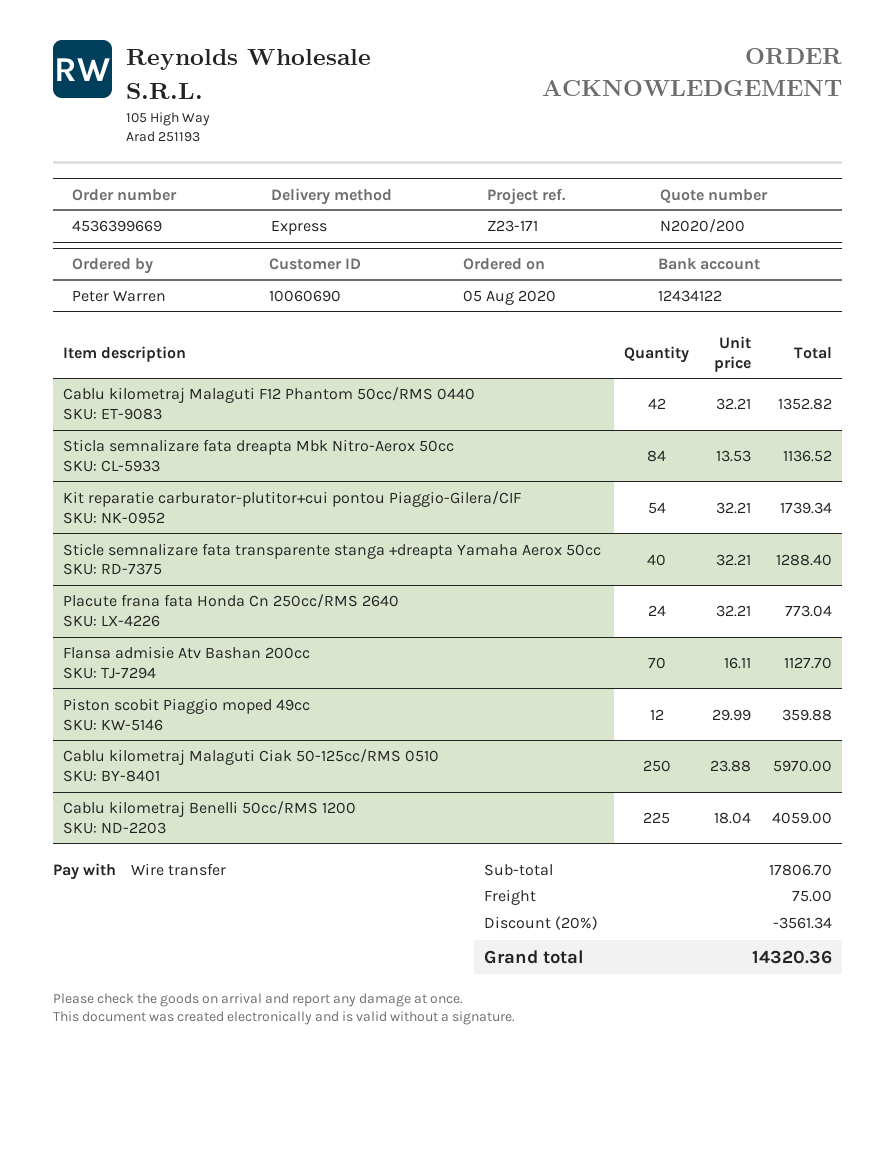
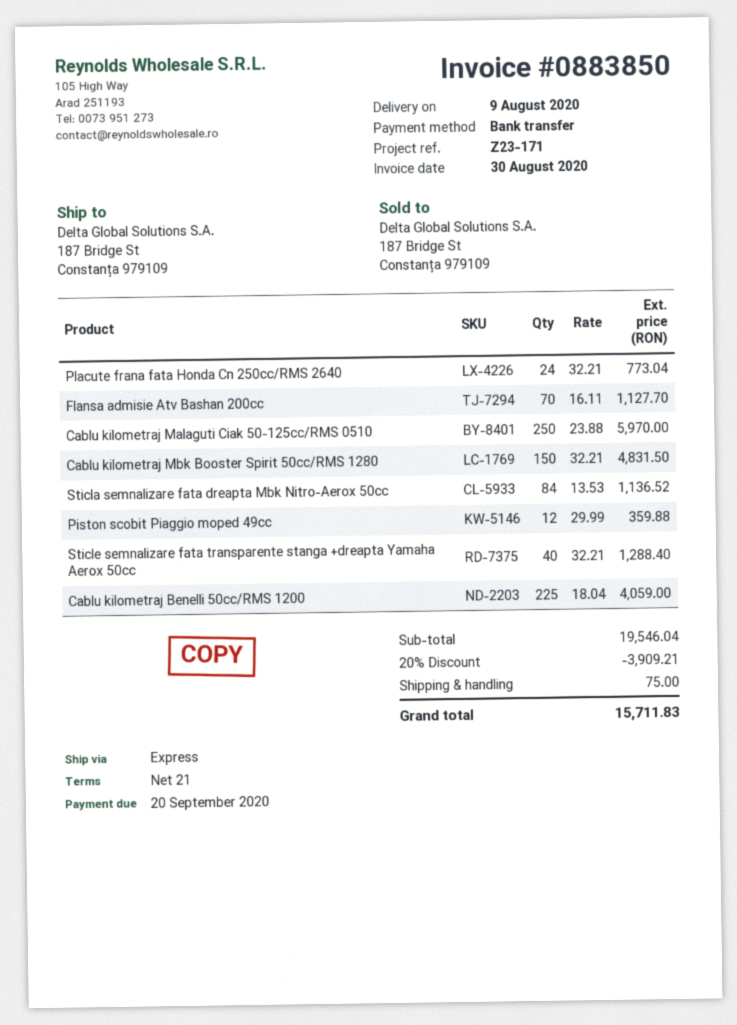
Cablu kilometraj Malaguti F12 Phantom 50cc/RMS 0440: 42 x 32.21 = 1352.82 -> none
Kit reparatie carburator-plutitor+cui pontou Piaggio-Gilera/CIF: 54 x 32.21 = 1739.34 -> none
Cablu kilometraj Mbk Booster Spirit 50cc/RMS 1280: none -> 150 x 32.21 = 4831.50
subtotal: 17806.70 -> 19546.04
discount: 20% = 3561.34 -> 20% = 3909.21
total: 14320.36 -> 15711.83

